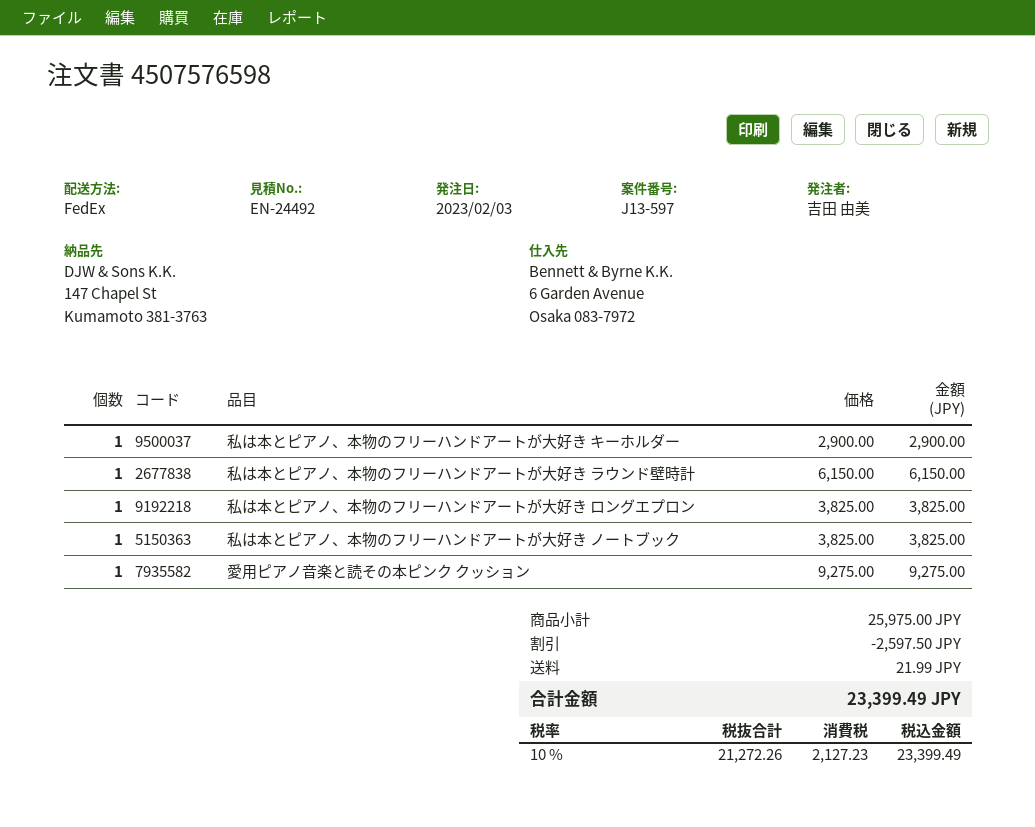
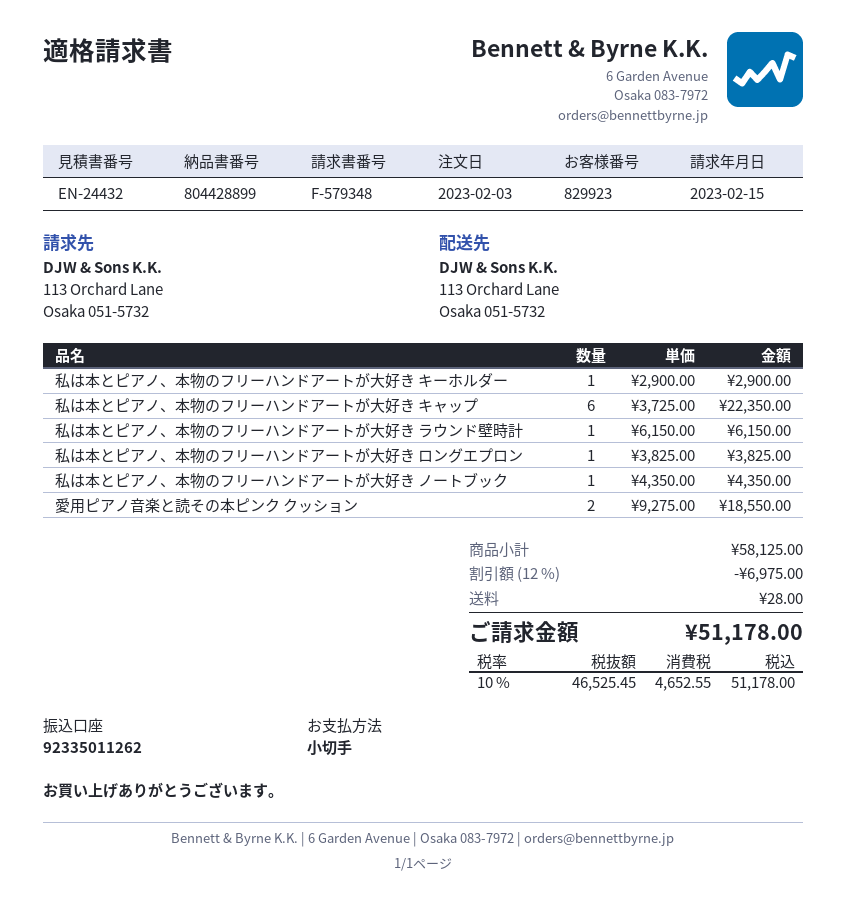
quote number: EN-24492 -> EN-24432
ship to: 147 Chapel St, Kumamoto 381-3763 -> 113 Orchard Lane, Osaka 051-5732
私は本とピアノ、本物のフリーハンドアートが大好き ノートブック: 1 x 3825.00 = 3825.00 -> 1 x 4350.00 = 4350.00
愛用ピアノ音楽と読その本ピンク クッション: 1 x 9275.00 = 9275.00 -> 2 x 9275.00 = 18550.00
私は本とピアノ、本物のフリーハンドアートが大好き キャップ: none -> 6 x 3725.00 = 22350.00
subtotal: 25975.00 -> 58125.00
discount: 2597.50 -> 6975.00
shipping: 21.99 -> 28.00
net: 21272.26 -> 46525.45
tax: 10% = 2127.23 -> 10% = 4652.55
total: 23399.49 -> 51178.00

